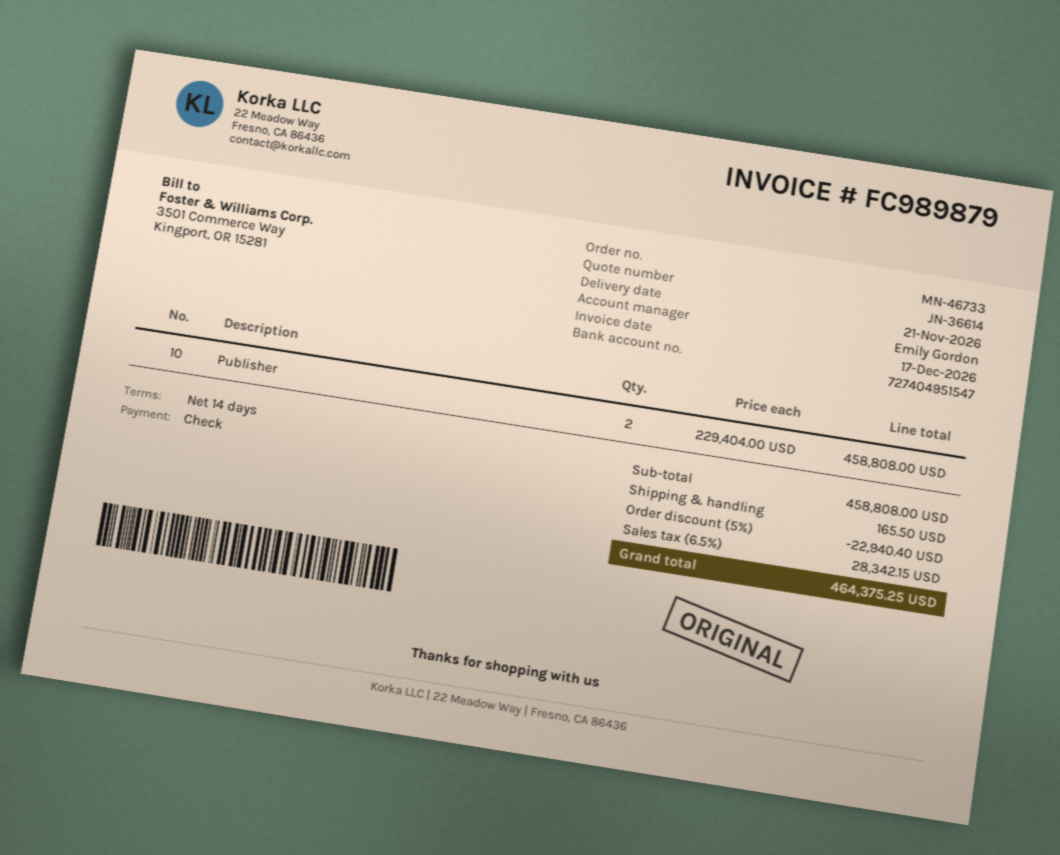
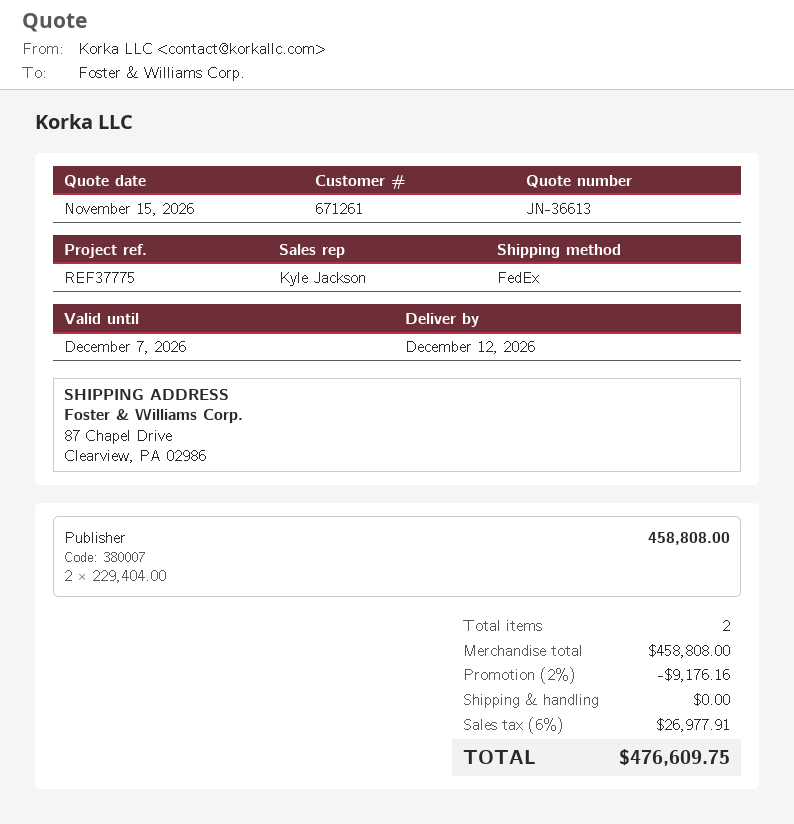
quote number: JN-36614 -> JN-36613
delivery date: 2026-11-21 -> 2026-12-12
sales rep: Emily Gordon -> Kyle Jackson
discount: 5% = 22940.40 -> 2% = 9176.16
shipping: 165.50 -> 0.00
tax: 6.5% = 28342.15 -> 6% = 26977.91
total: 464375.25 -> 476609.75

